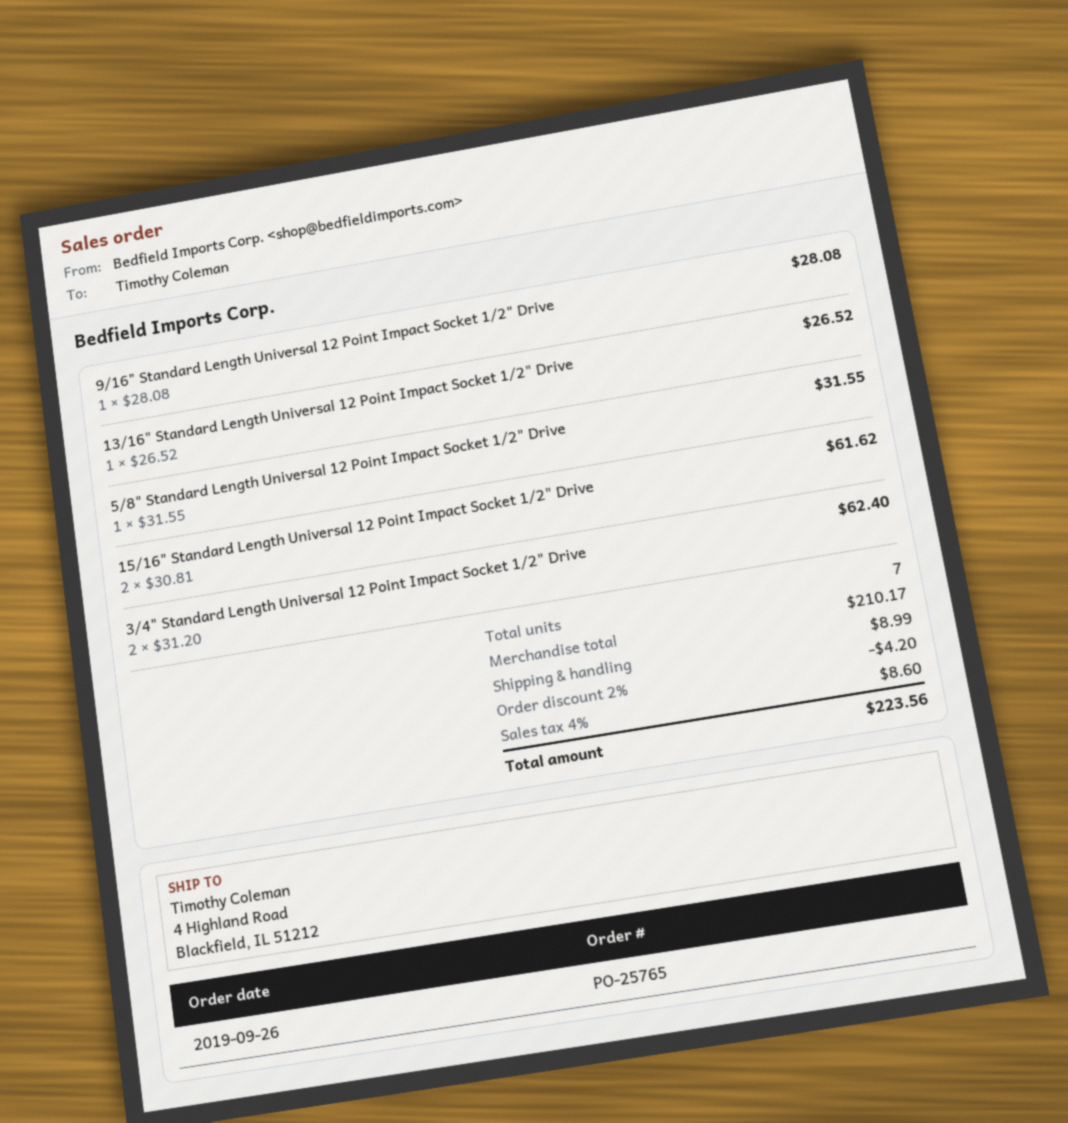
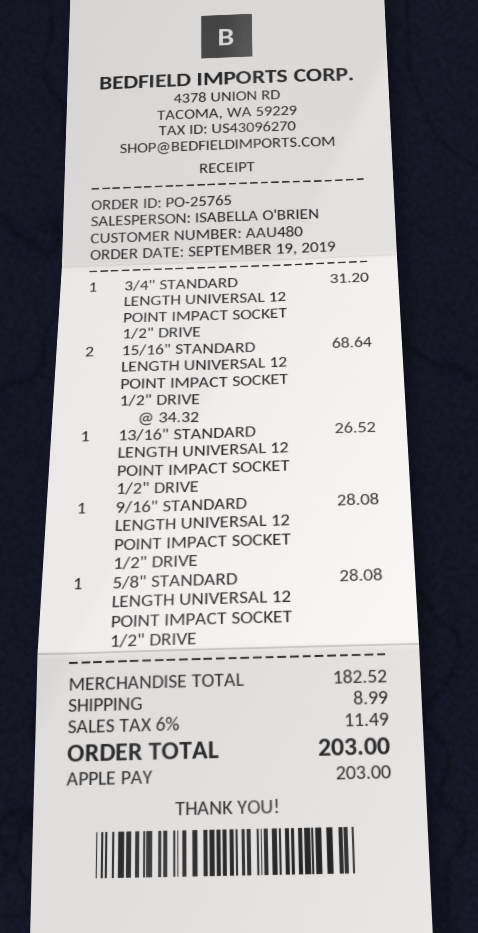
order date: 2019-09-26 -> 2019-09-19
5/8" Standard Length Universal 12 Point Impact Socket 1/2" Drive: 1 x 31.55 = 31.55 -> 1 x 28.08 = 28.08
15/16" Standard Length Universal 12 Point Impact Socket 1/2" Drive: 2 x 30.81 = 61.62 -> 2 x 34.32 = 68.64
3/4" Standard Length Universal 12 Point Impact Socket 1/2" Drive: 2 x 31.20 = 62.40 -> 1 x 31.20 = 31.20
subtotal: 210.17 -> 182.52
discount: 2% = 4.20 -> none
tax: 4% = 8.60 -> 6% = 11.49
total: 223.56 -> 203.00

